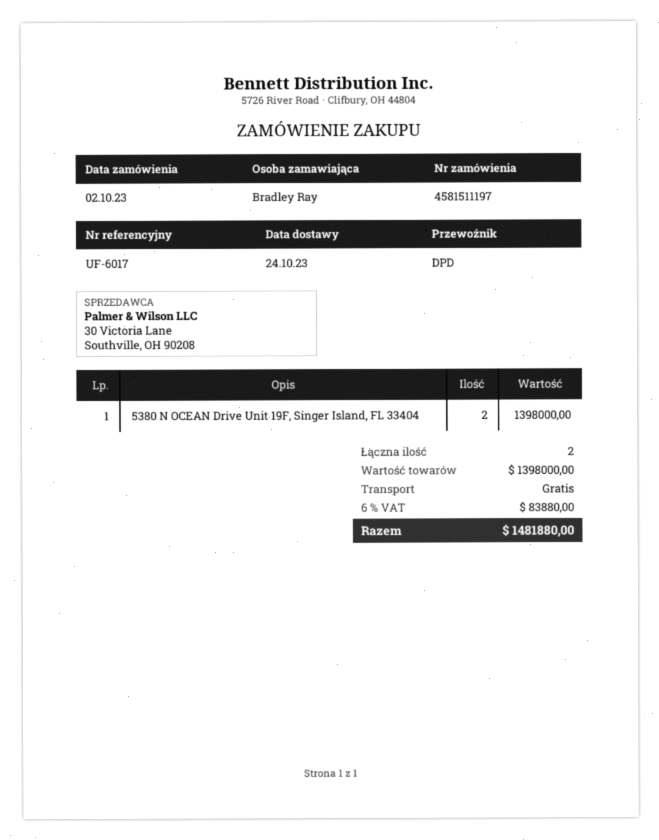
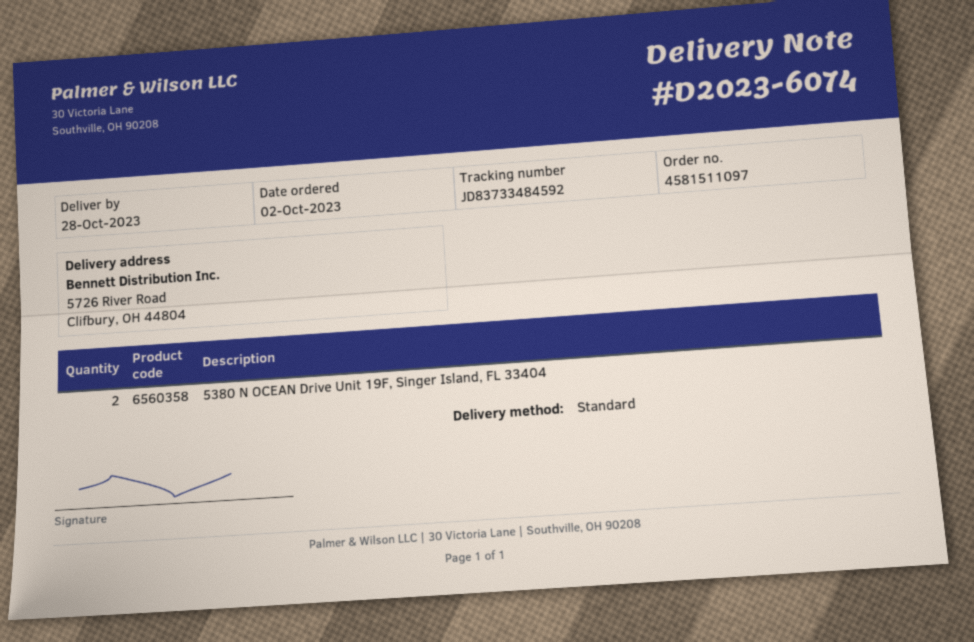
order number: 4581511197 -> 4581511097
delivery date: 2023-10-24 -> 2023-10-28
shipping method: DPD -> standard

